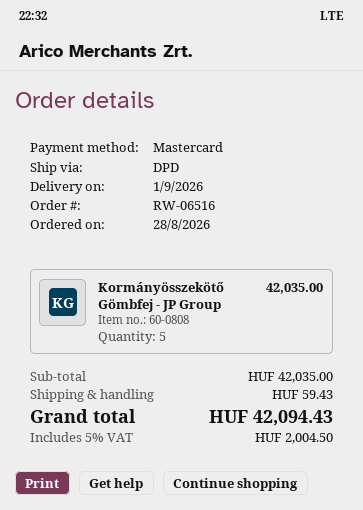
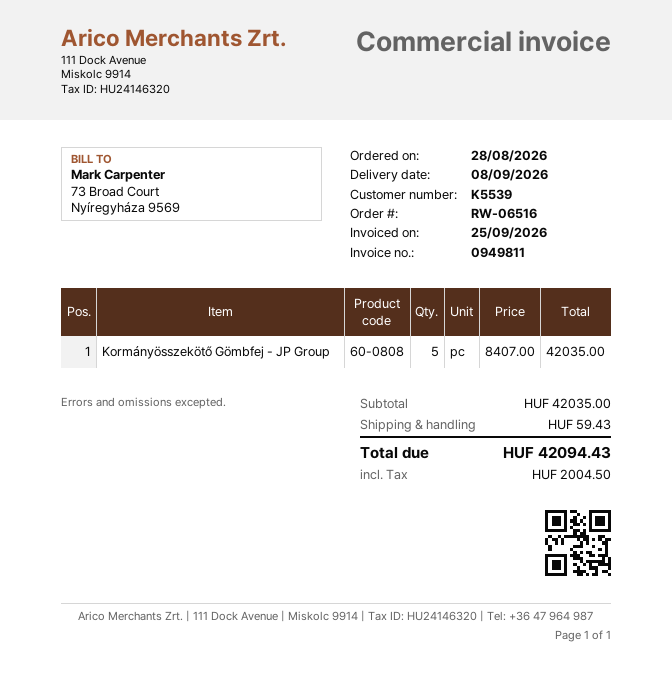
delivery date: 2026-09-01 -> 2026-09-08

